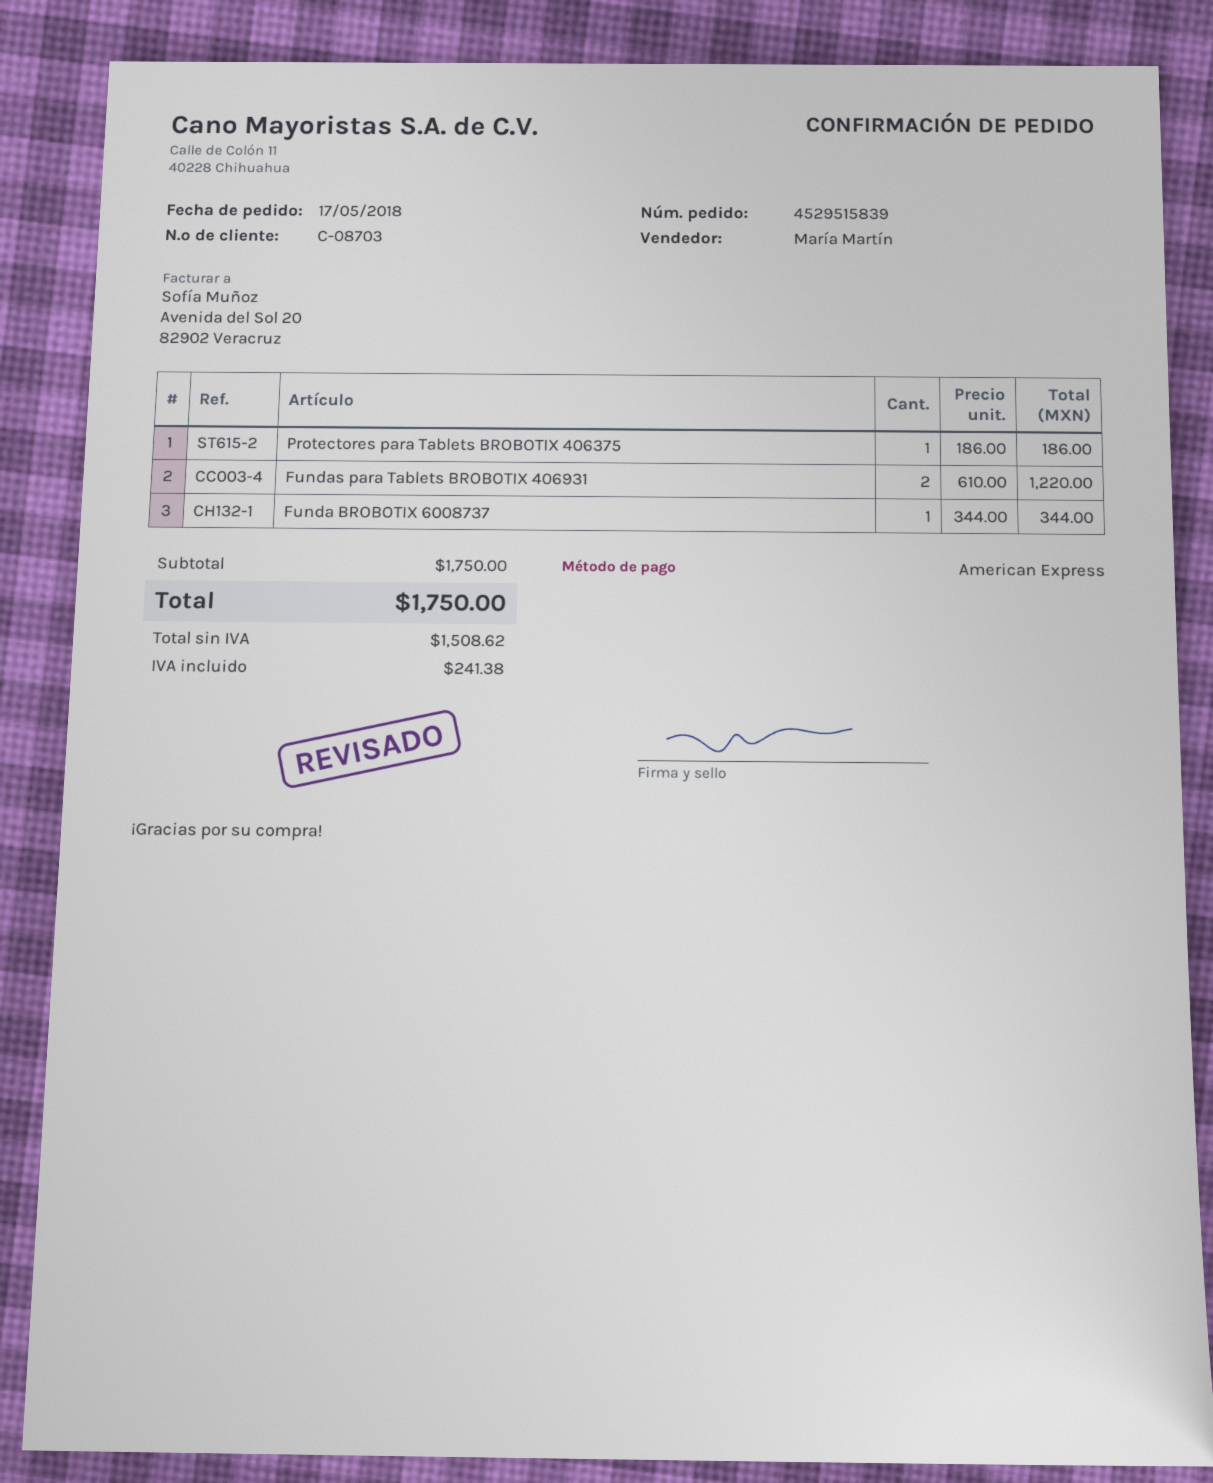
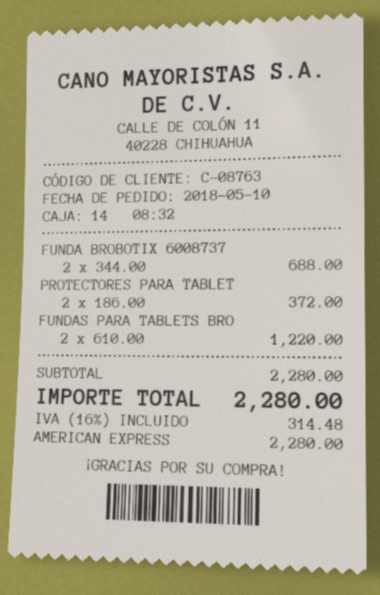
order date: 2018-05-17 -> 2018-05-10
customer number: C-08703 -> C-08763
Protectores para Tablets BROBOTIX 406375: 1 x 186.00 = 186.00 -> 2 x 186.00 = 372.00
Funda BROBOTIX 6008737: 1 x 344.00 = 344.00 -> 2 x 344.00 = 688.00
subtotal: 1750.00 -> 2280.00
tax: 241.38 -> 314.48
total: 1750.00 -> 2280.00

